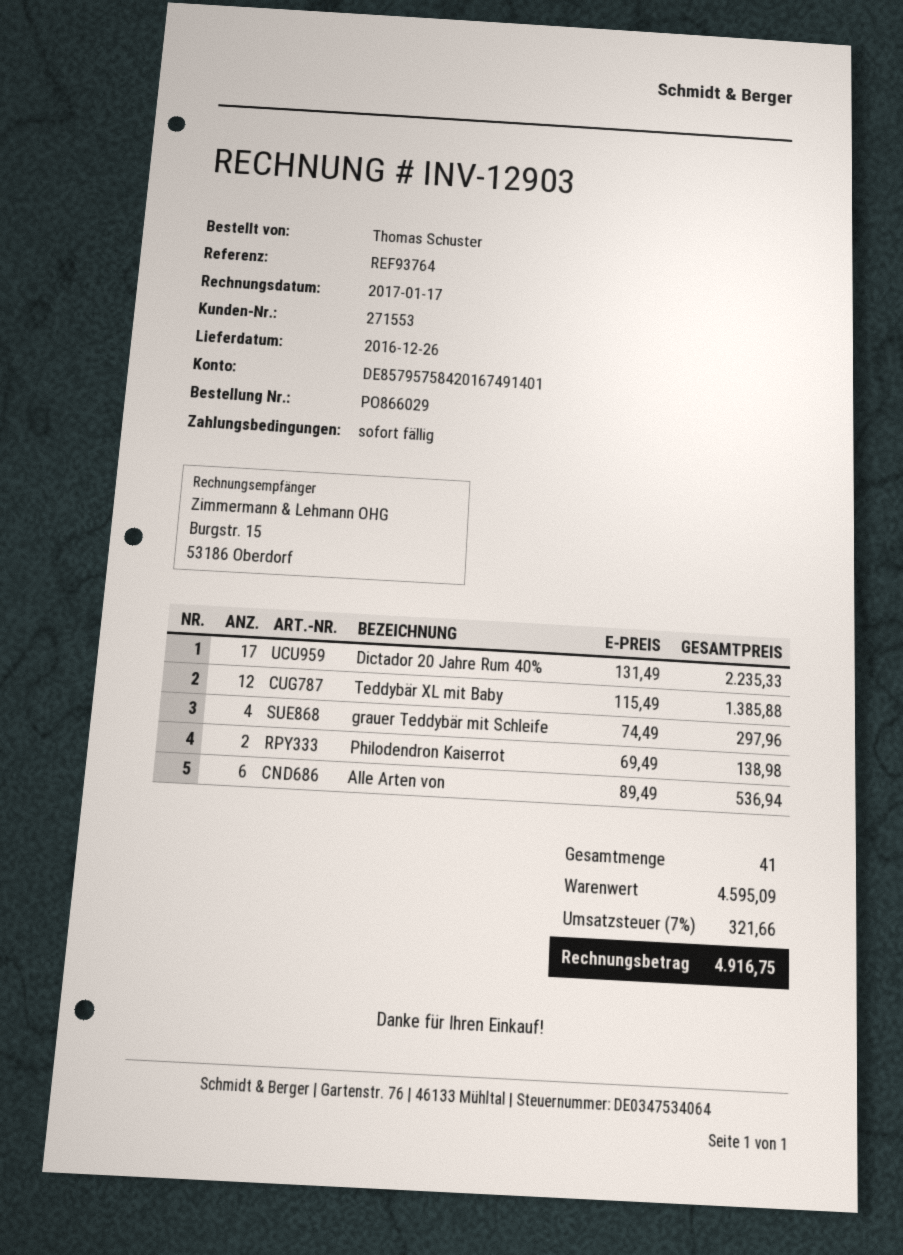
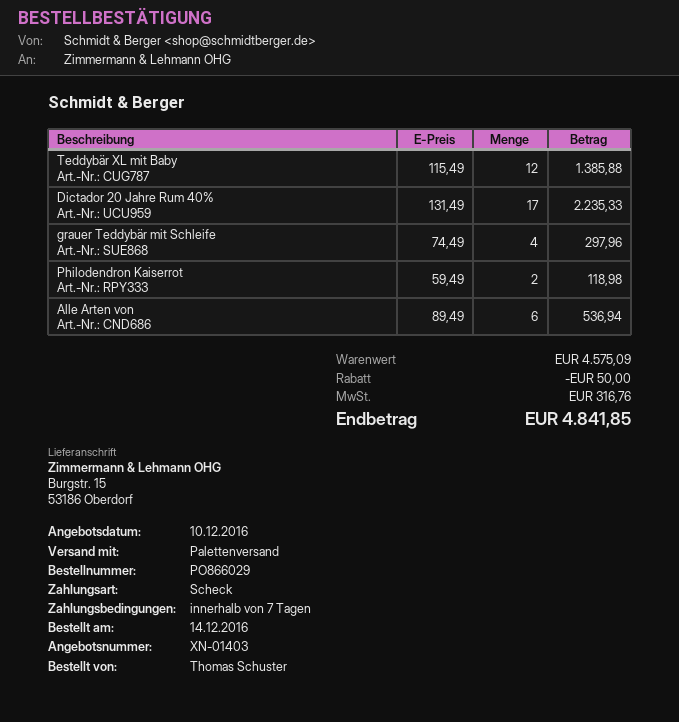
payment terms: on receipt -> 7 days
Philodendron Kaiserrot: 2 x 69.49 = 138.98 -> 2 x 59.49 = 118.98
subtotal: 4595.09 -> 4575.09
discount: none -> 50.00
tax: 321.66 -> 316.76
total: 4916.75 -> 4841.85

